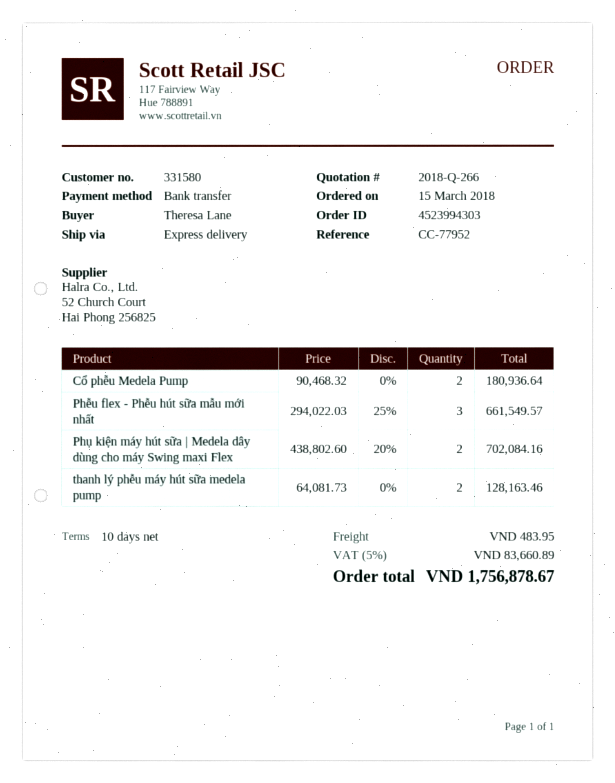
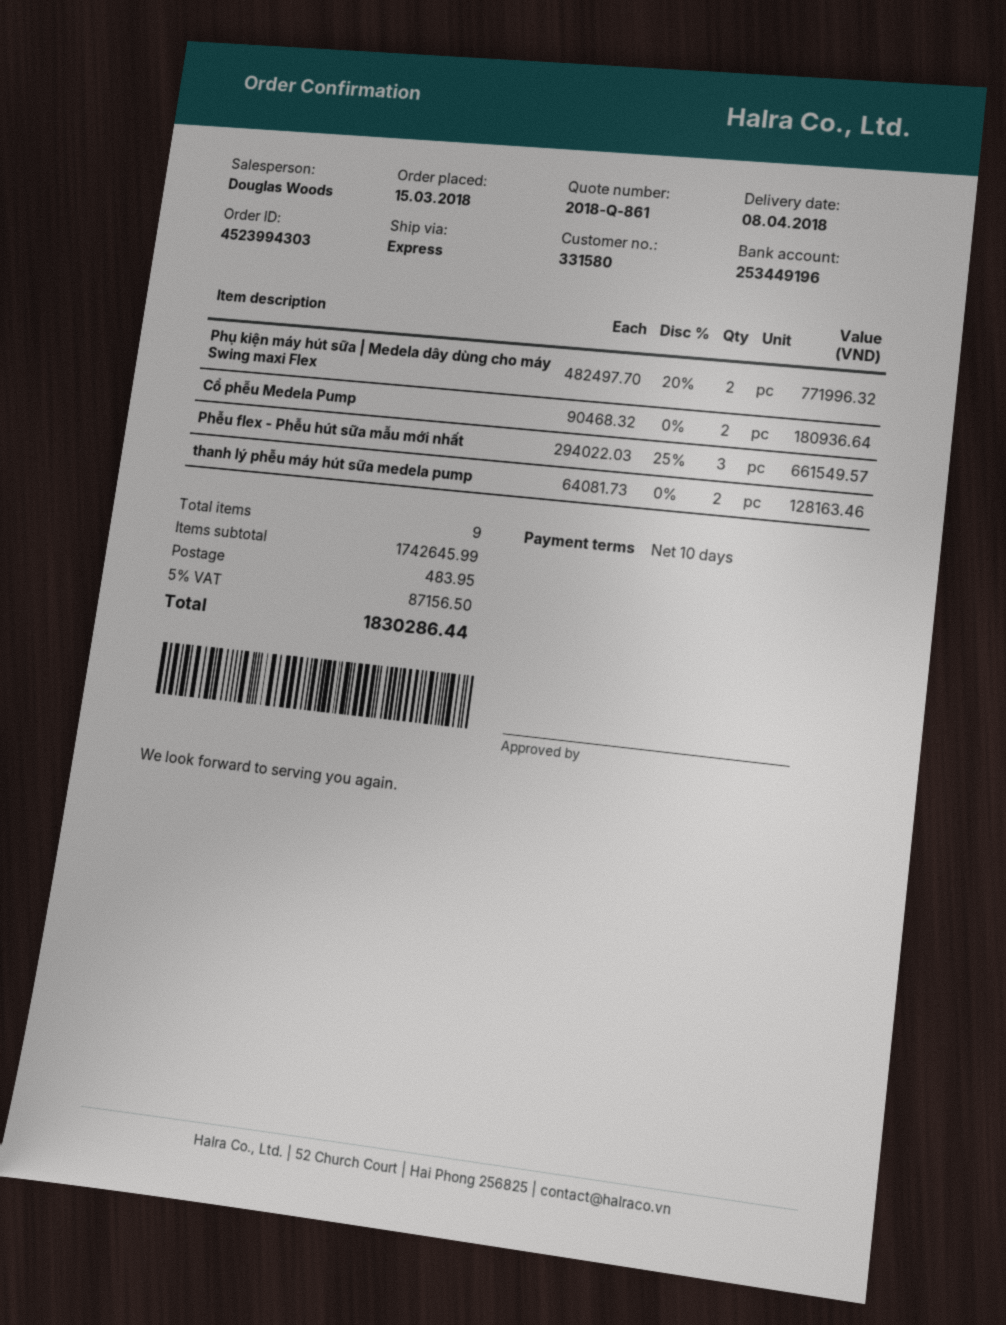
quote number: 2018-Q-266 -> 2018-Q-861
Phụ kiện máy hút sữa | Medela dây dùng cho máy Swing maxi Flex: 2 x 438802.60 - 20% = 702084.16 -> 2 x 482497.70 - 20% = 771996.32
tax: 5% = 83660.89 -> 5% = 87156.50
total: 1756878.67 -> 1830286.44

